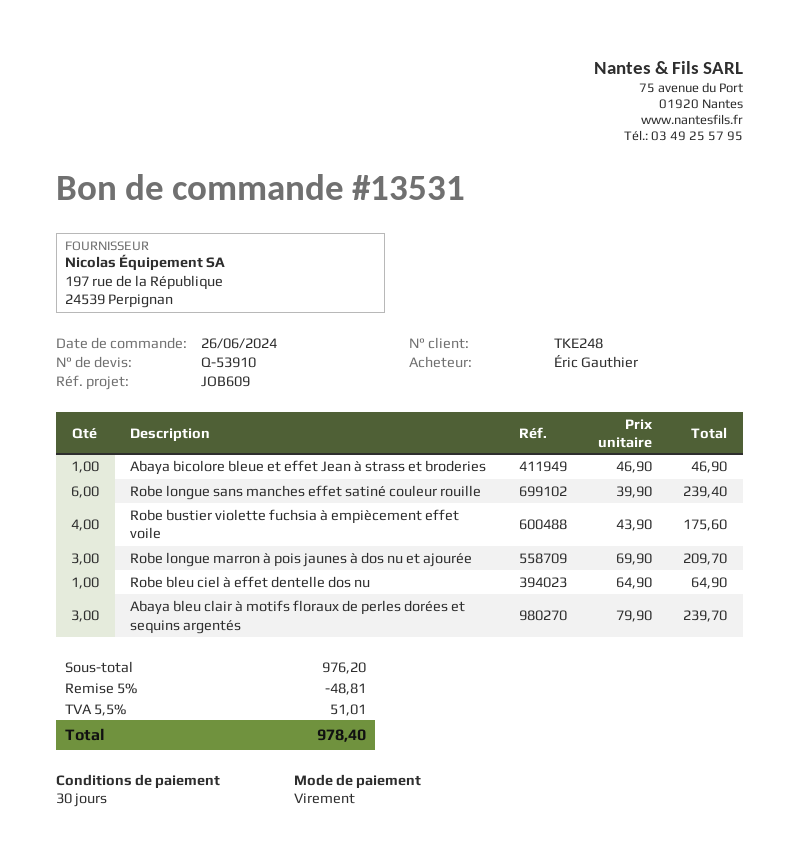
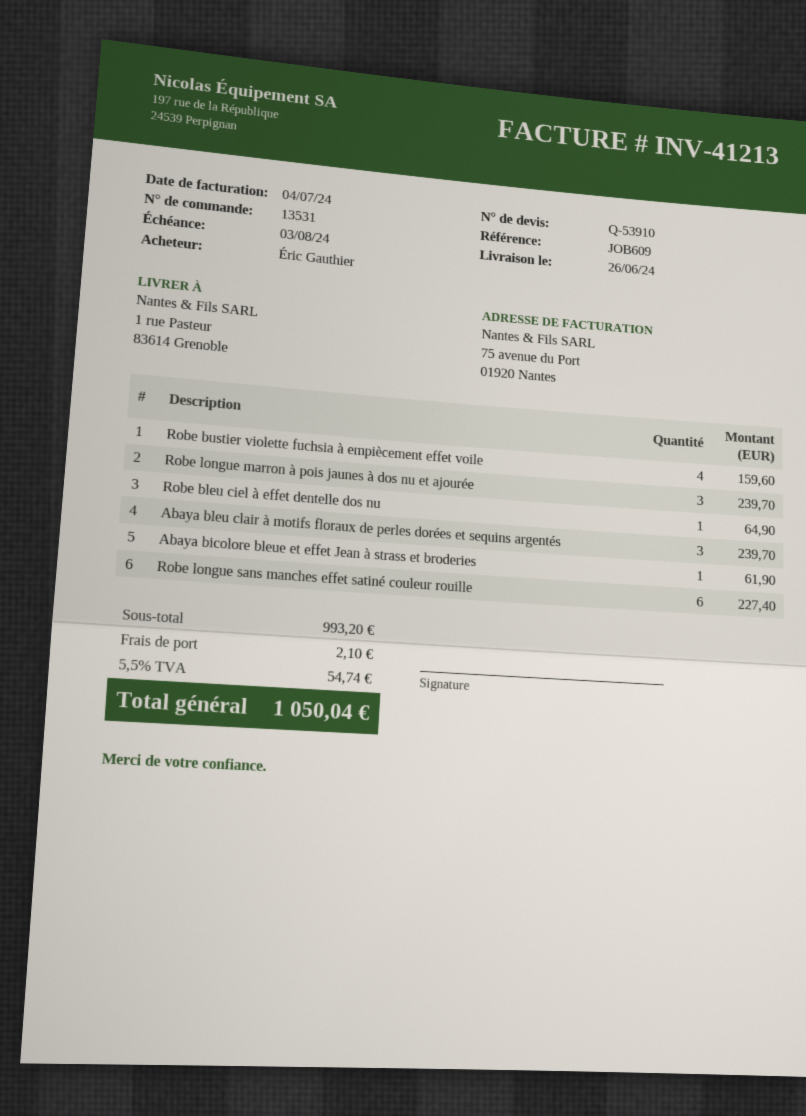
Abaya bicolore bleue et effet Jean à strass et broderies: 1 for 46.90 -> 1 for 61.90
Robe longue sans manches effet satiné couleur rouille: 6 for 239.40 -> 6 for 227.40
Robe bustier violette fuchsia à empiècement effet voile: 4 for 175.60 -> 4 for 159.60
Robe longue marron à pois jaunes à dos nu et ajourée: 3 for 209.70 -> 3 for 239.70
subtotal: 976.20 -> 993.20
discount: 5% = 48.81 -> none
shipping: none -> 2.10
tax: 5.5% = 51.01 -> 5.5% = 54.74
total: 978.40 -> 1050.04

